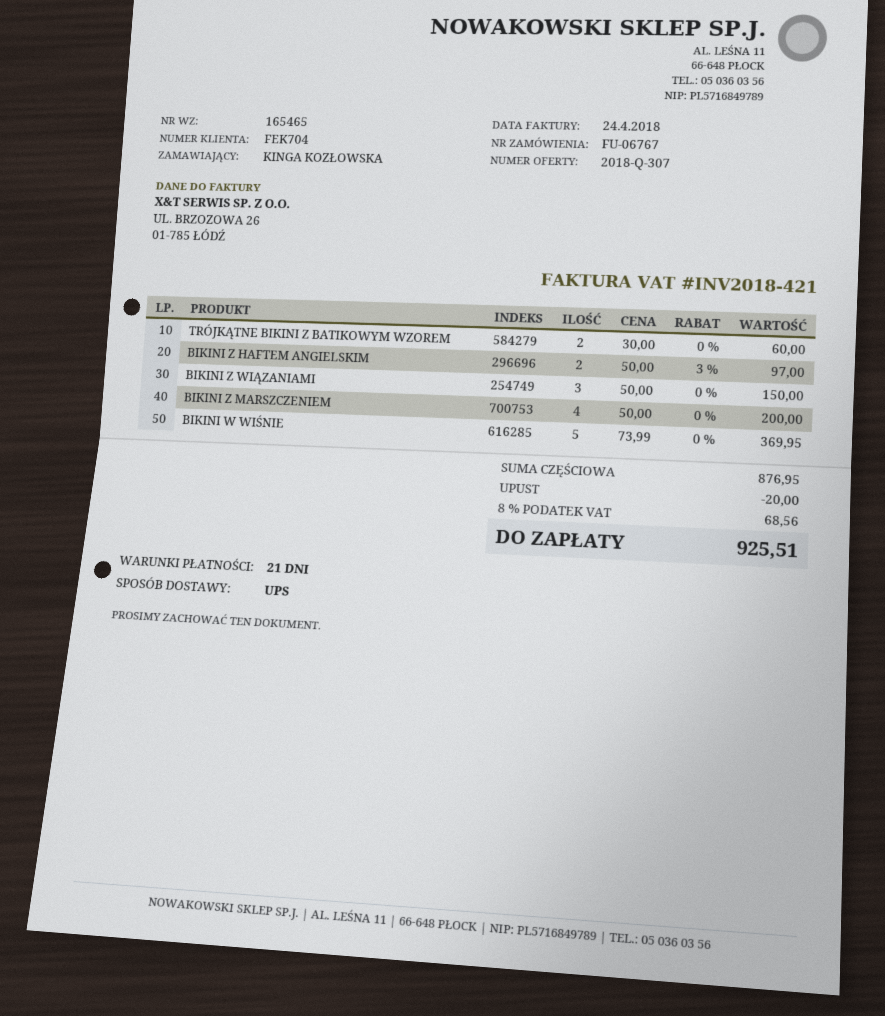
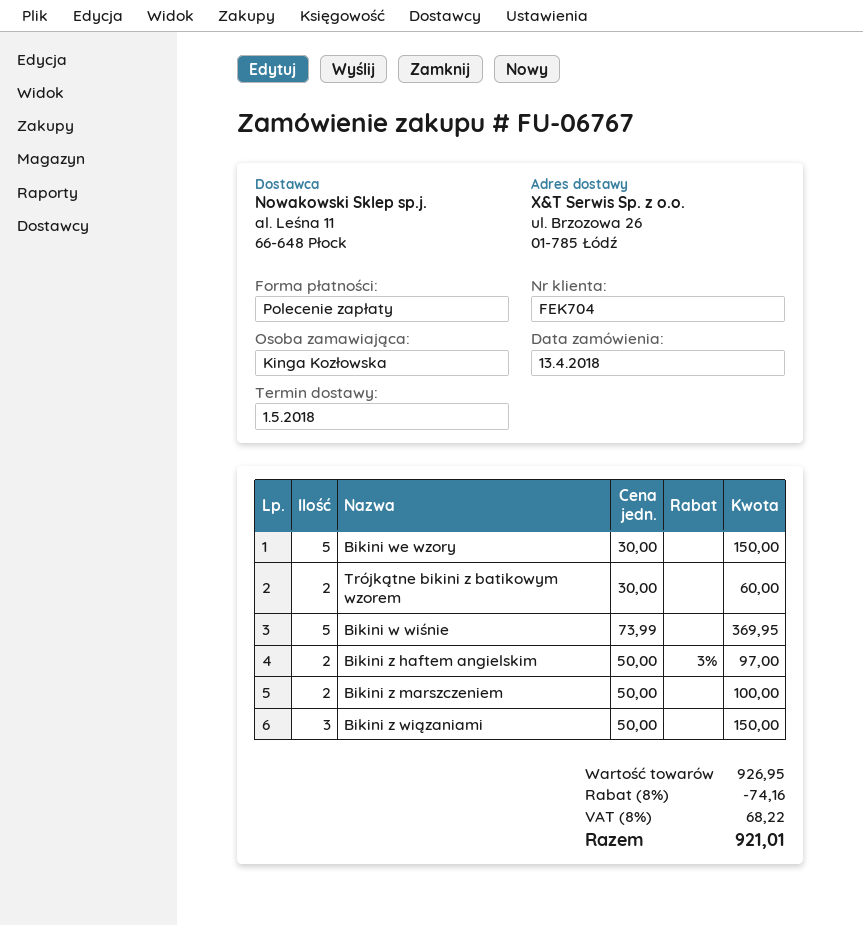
BIKINI Z MARSZCZENIEM: 4 x 50.00 = 200.00 -> 2 x 50.00 = 100.00
Bikini we wzory: none -> 5 x 30.00 = 150.00
subtotal: 876.95 -> 926.95
discount: 20.00 -> 74.16
tax: 8% = 68.56 -> 8% = 68.22
total: 925.51 -> 921.01

